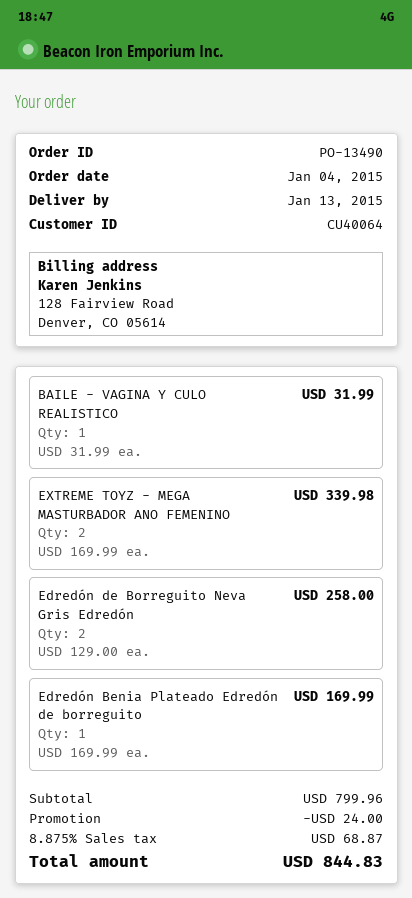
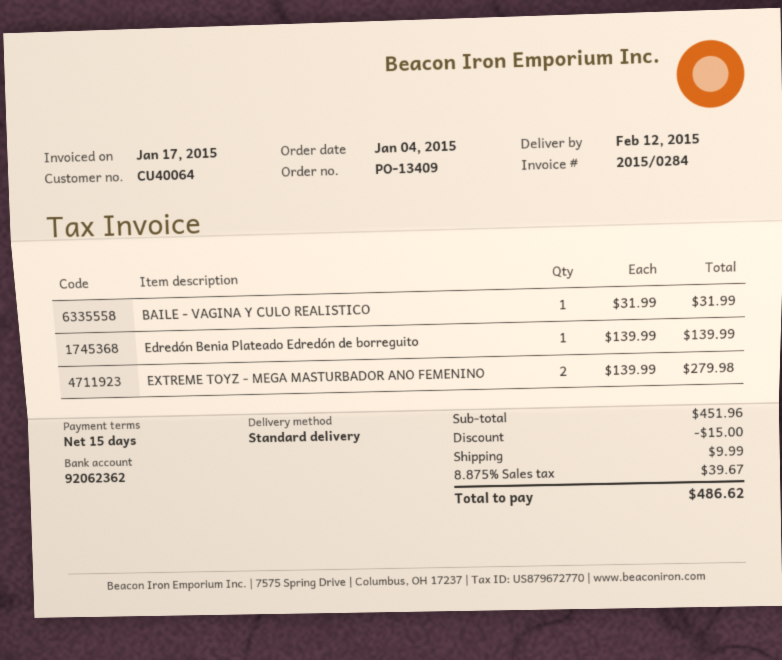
order number: PO-13490 -> PO-13409
delivery date: 2015-01-13 -> 2015-02-12
EXTREME TOYZ - MEGA MASTURBADOR ANO FEMENINO: 2 x 169.99 = 339.98 -> 2 x 139.99 = 279.98
Edredón de Borreguito Neva Gris Edredón: 2 x 129.00 = 258.00 -> none
Edredón Benia Plateado Edredón de borreguito: 1 x 169.99 = 169.99 -> 1 x 139.99 = 139.99
subtotal: 799.96 -> 451.96
discount: 24.00 -> 15.00
shipping: none -> 9.99
tax: 8.875% = 68.87 -> 8.875% = 39.67
total: 844.83 -> 486.62

